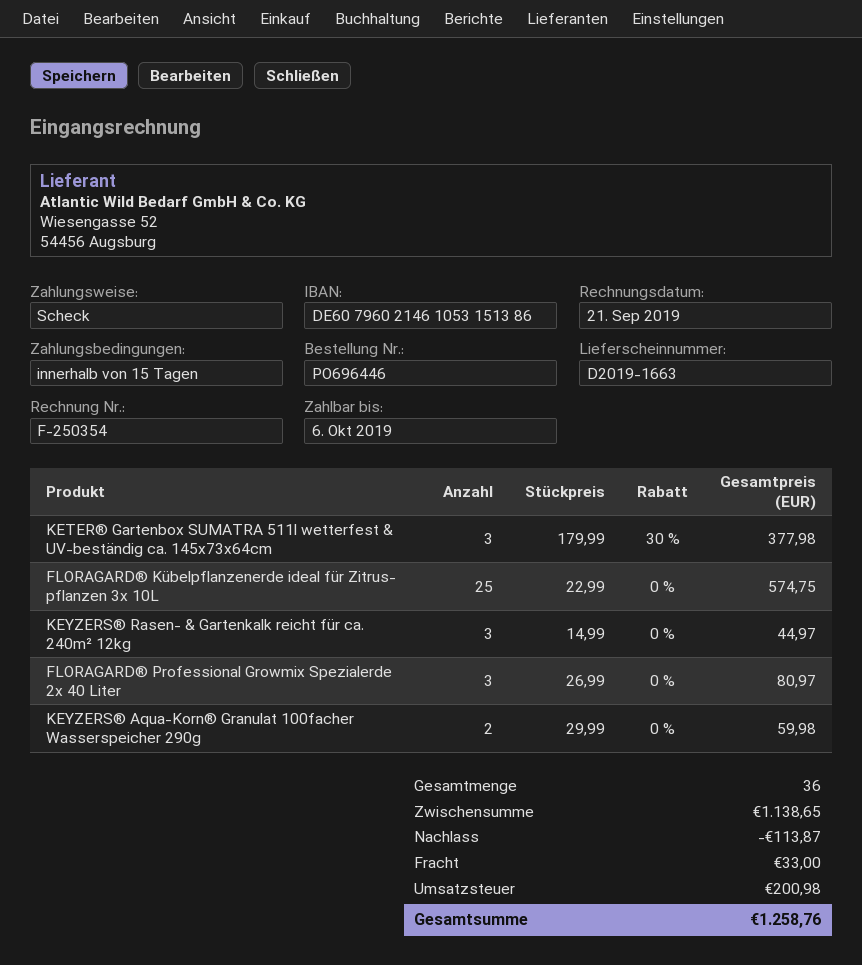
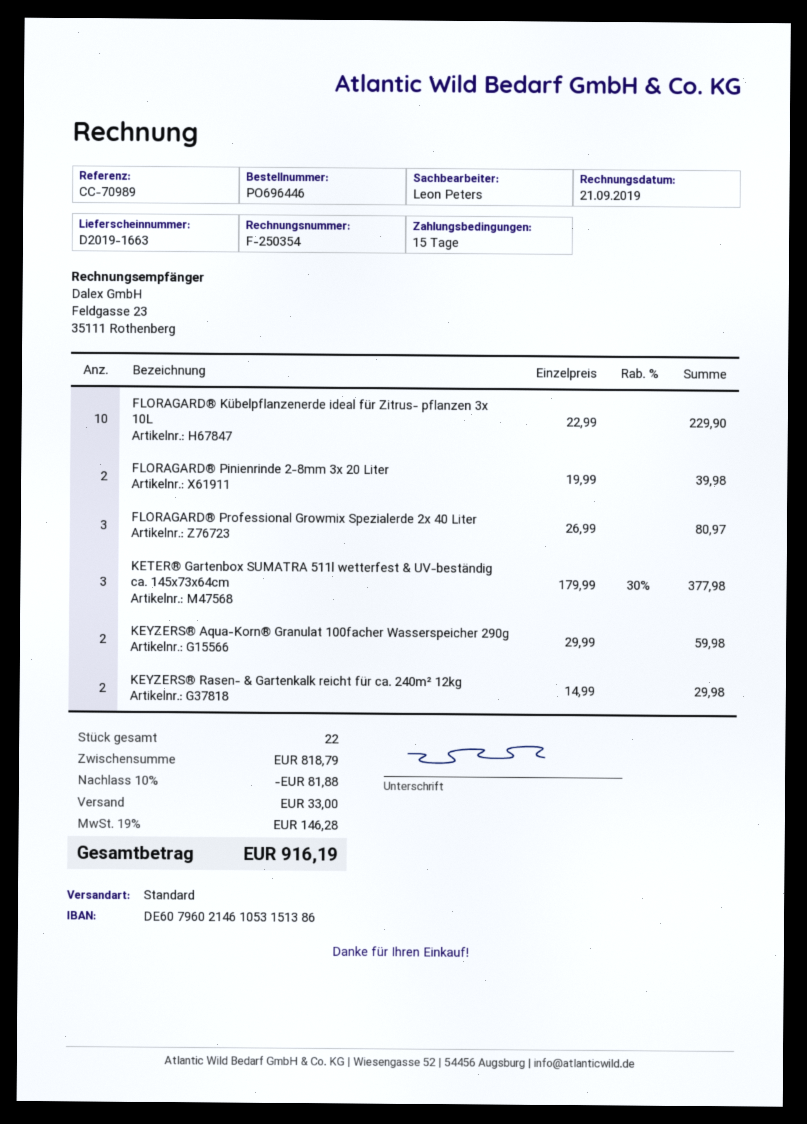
FLORAGARD® Kübelpflanzenerde ideal für Zitrus- pflanzen 3x 10L: 25 x 22.99 = 574.75 -> 10 x 22.99 = 229.90
KEYZERS® Rasen- & Gartenkalk reicht für ca. 240m² 12kg: 3 x 14.99 = 44.97 -> 2 x 14.99 = 29.98
FLORAGARD® Pinienrinde 2-8mm 3x 20 Liter: none -> 2 x 19.99 = 39.98
total quantity: 36 -> 22
subtotal: 1138.65 -> 818.79
discount: 113.87 -> 81.88
tax: 200.98 -> 146.28
total: 1258.76 -> 916.19

